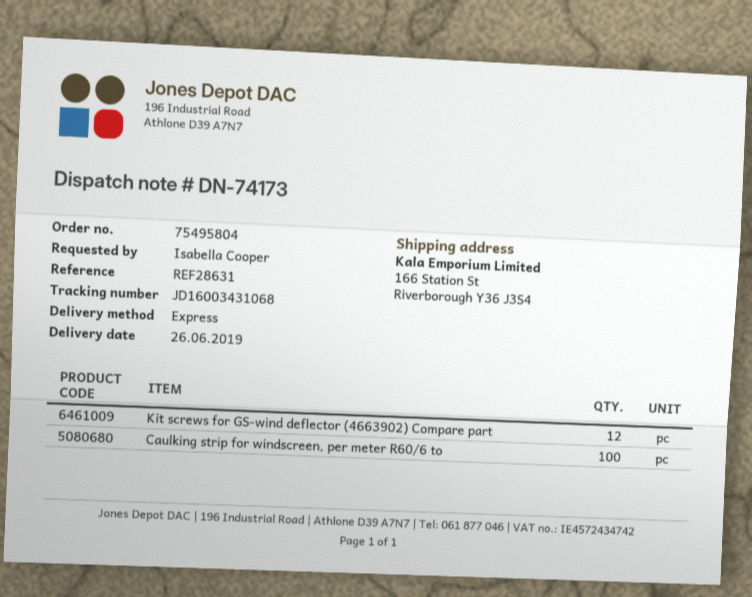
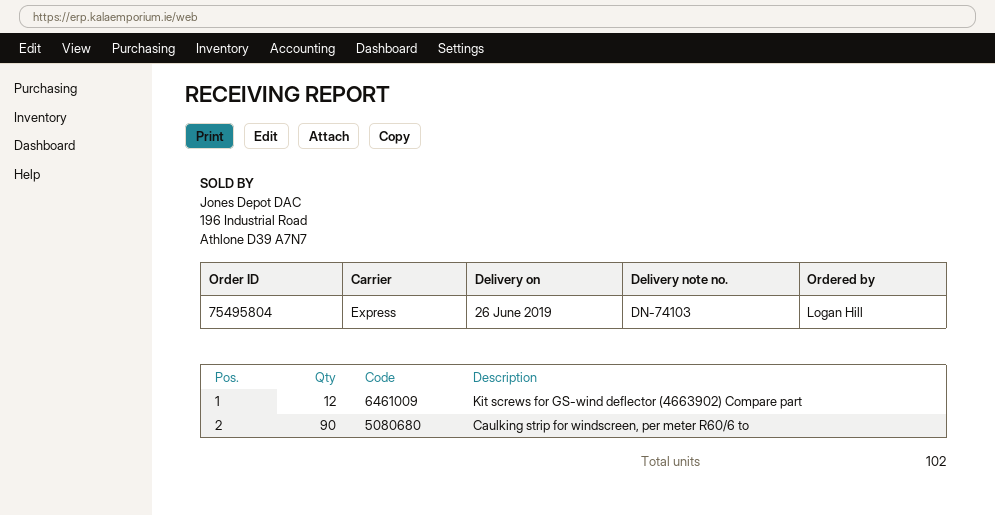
delivery note number: DN-74173 -> DN-74103
ordered by: Isabella Cooper -> Logan Hill
Caulking strip for windscreen, per meter R60/6 to: 100 -> 90

